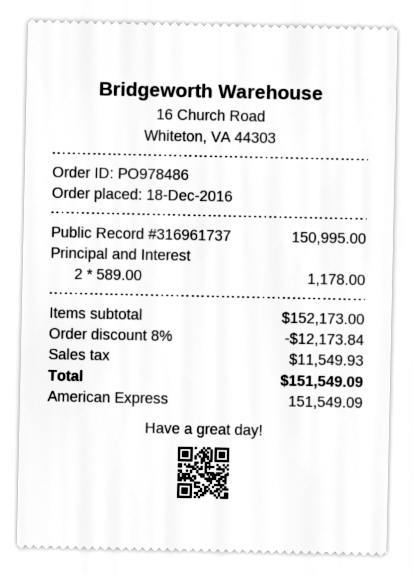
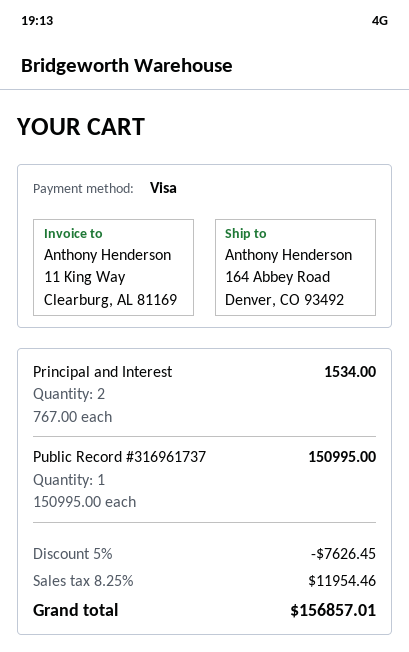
payment method: American Express -> Visa
Principal and Interest: 2 x 589.00 = 1178.00 -> 2 x 767.00 = 1534.00
discount: 8% = 12173.84 -> 5% = 7626.45
tax: 11549.93 -> 11954.46
total: 151549.09 -> 156857.01

